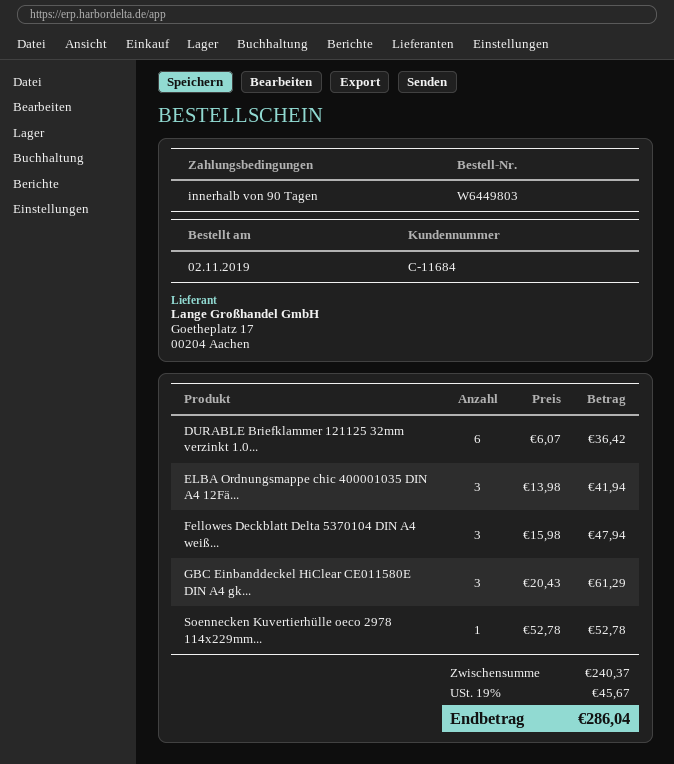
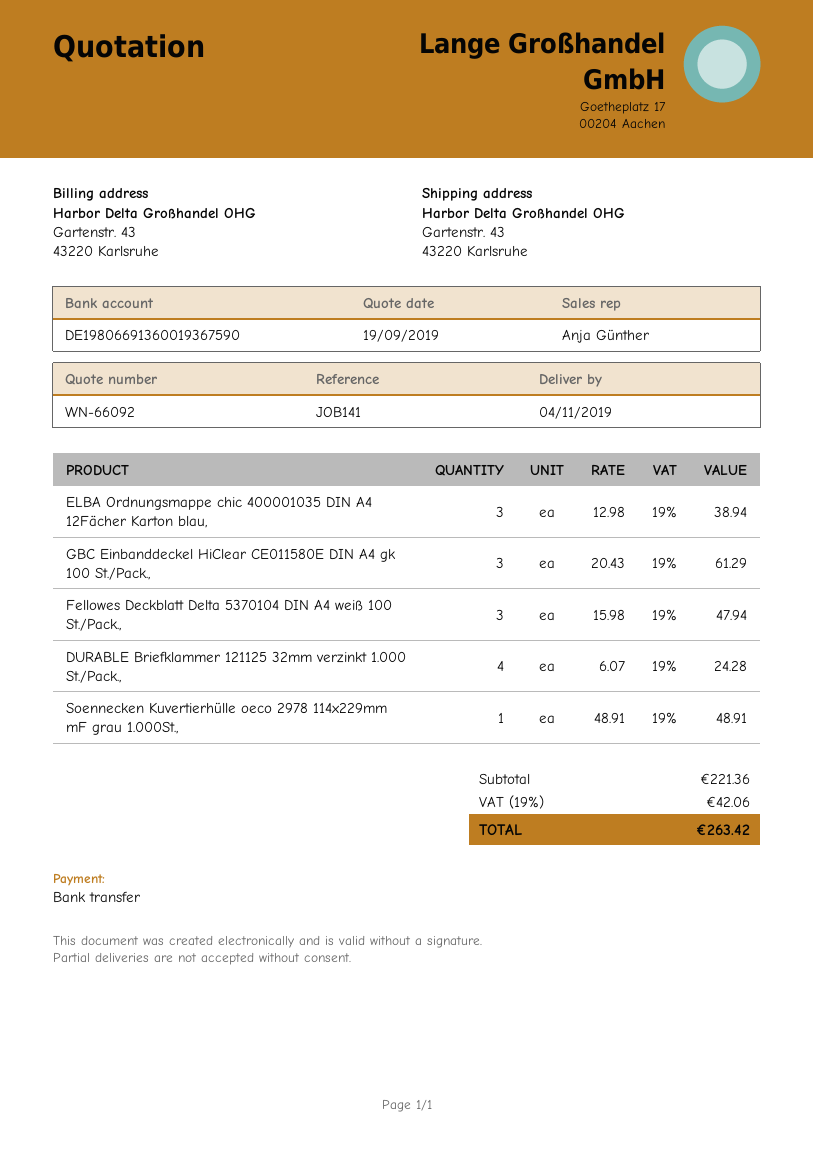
DURABLE Briefklammer 121125 32mm verzinkt 1.0...: 6 x 6.07 = 36.42 -> 4 x 6.07 = 24.28
ELBA Ordnungsmappe chic 400001035 DIN A4 12Fä...: 3 x 13.98 = 41.94 -> 3 x 12.98 = 38.94
Soennecken Kuvertierhülle oeco 2978 114x229mm...: 1 x 52.78 = 52.78 -> 1 x 48.91 = 48.91
subtotal: 240.37 -> 221.36
tax: 19% = 45.67 -> 19% = 42.06
total: 286.04 -> 263.42

